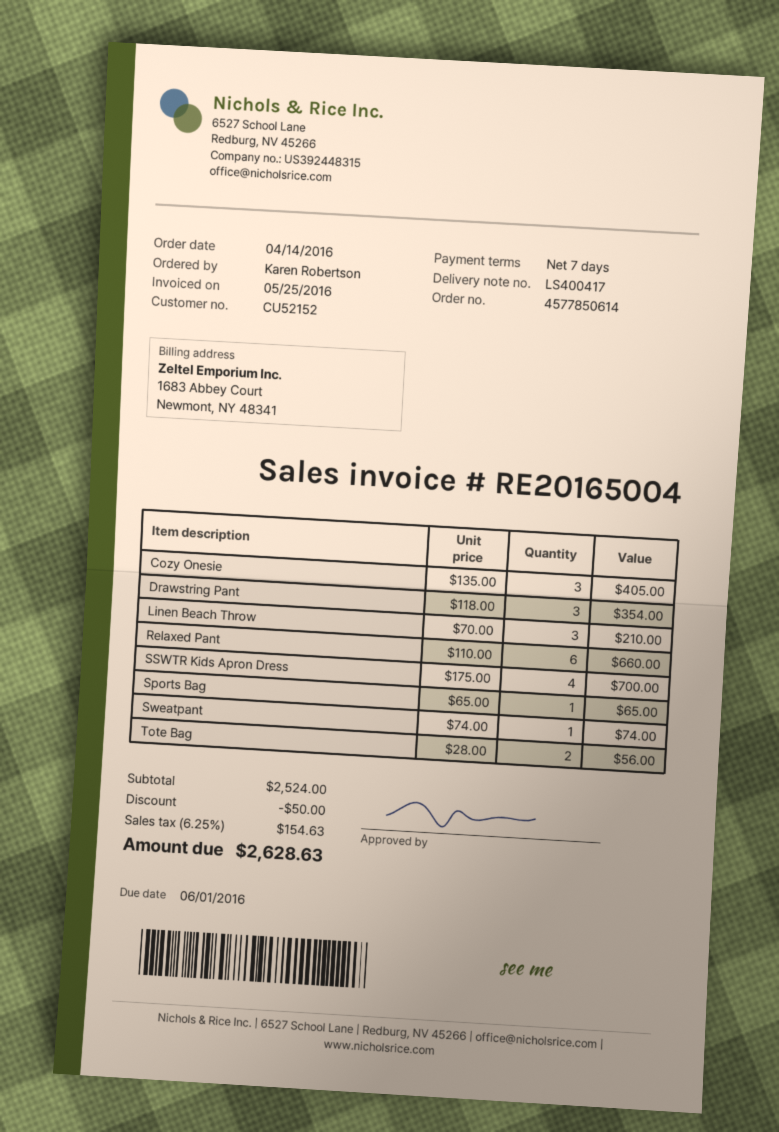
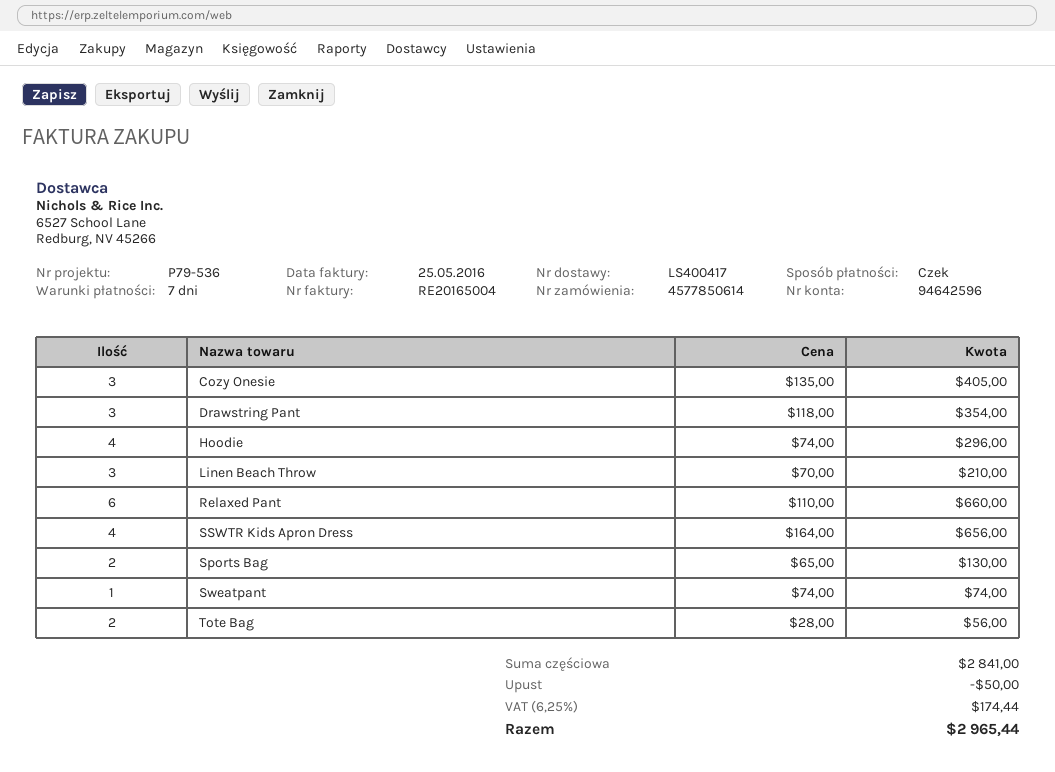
SSWTR Kids Apron Dress: 4 x 175.00 = 700.00 -> 4 x 164.00 = 656.00
Sports Bag: 1 x 65.00 = 65.00 -> 2 x 65.00 = 130.00
Hoodie: none -> 4 x 74.00 = 296.00
subtotal: 2524.00 -> 2841.00
tax: 6.25% = 154.63 -> 6.25% = 174.44
total: 2628.63 -> 2965.44

